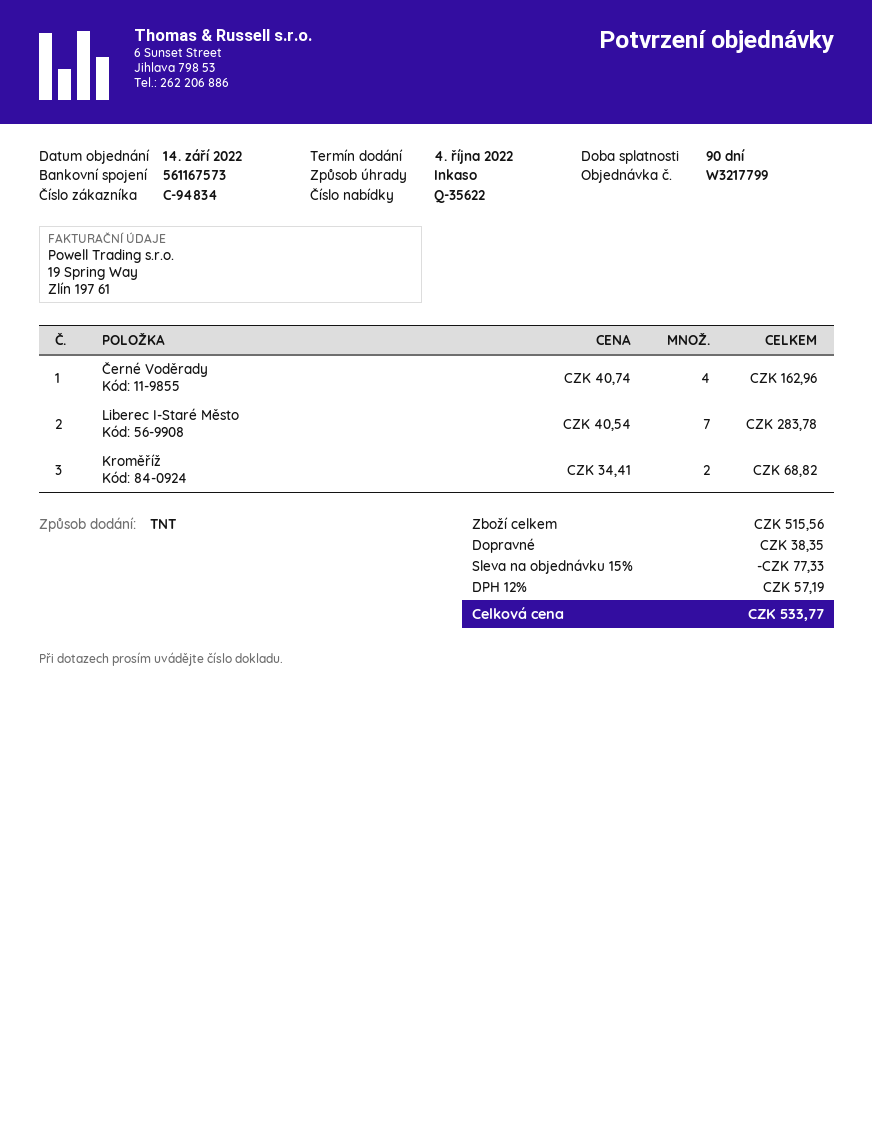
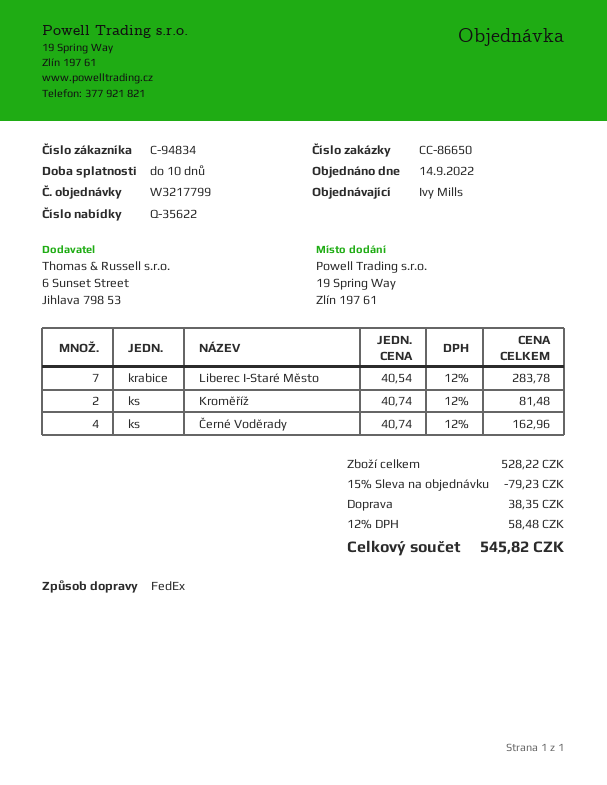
payment terms: 90 days -> 10 days
shipping method: TNT -> FedEx
Kroměříž: 2 x 34.41 = 68.82 -> 2 x 40.74 = 81.48
subtotal: 515.56 -> 528.22
discount: 15% = 77.33 -> 15% = 79.23
tax: 12% = 57.19 -> 12% = 58.48
total: 533.77 -> 545.82

